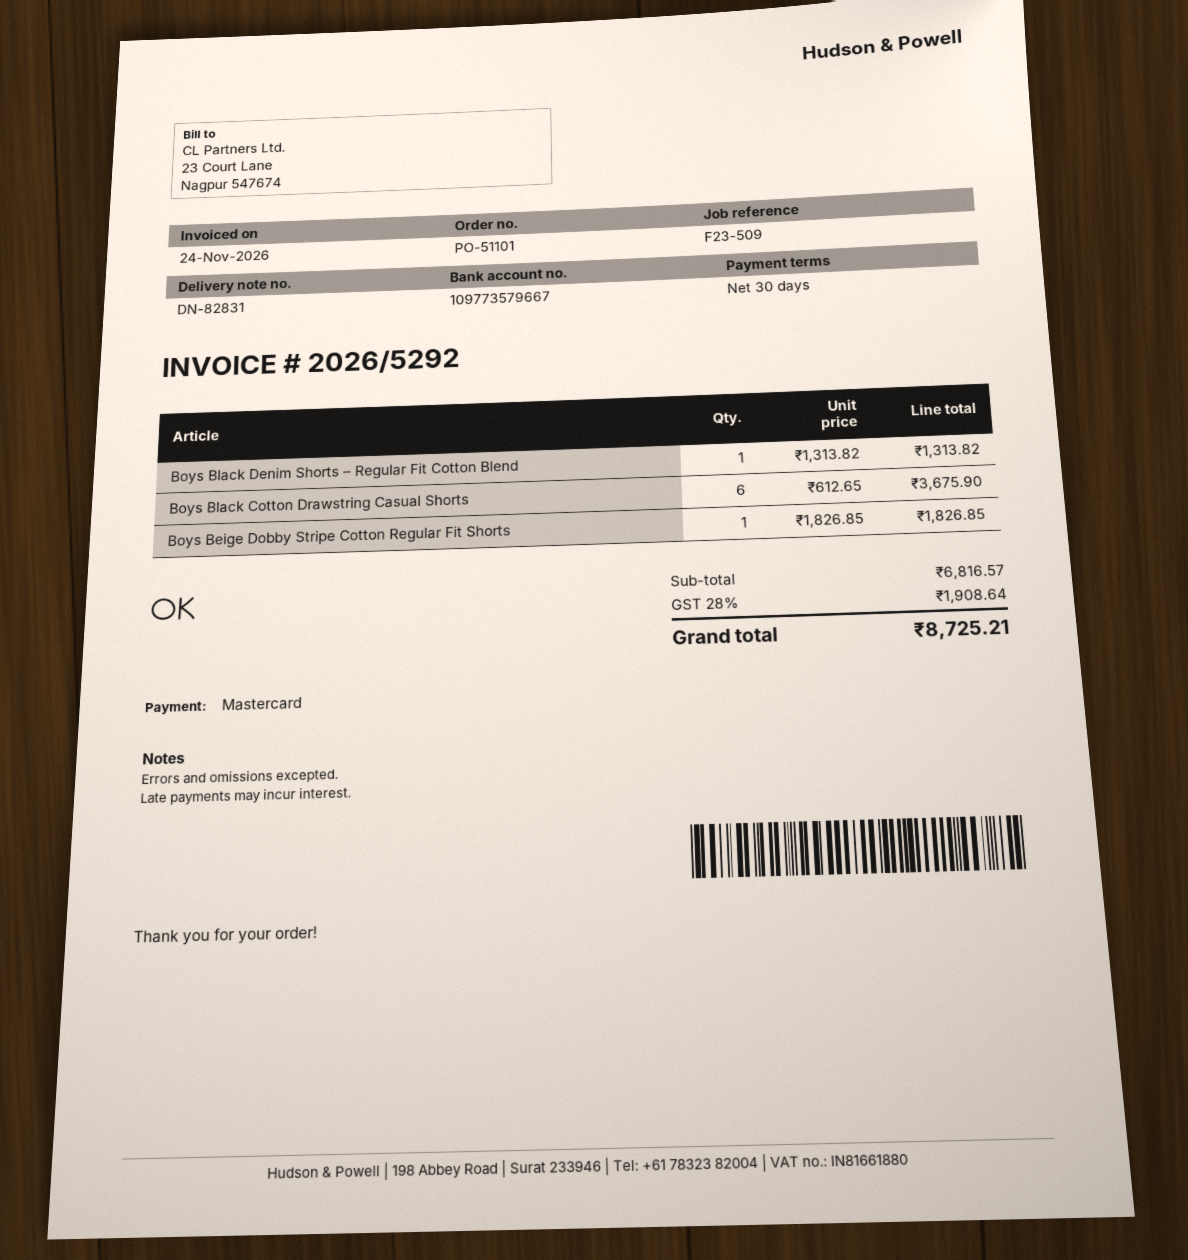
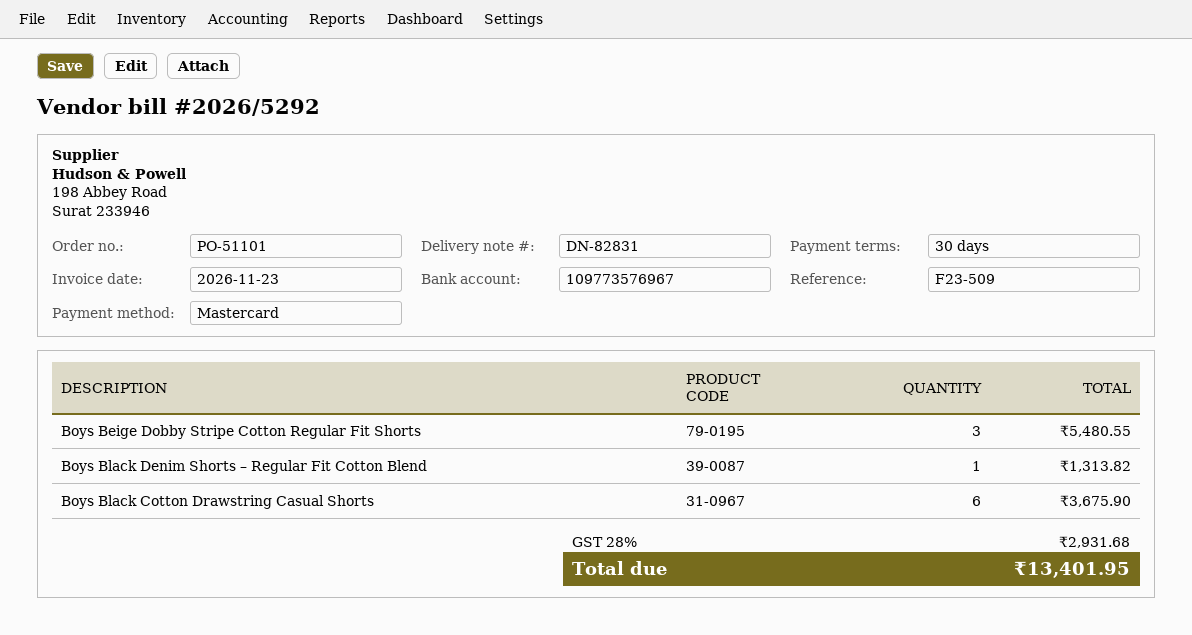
invoice date: 2026-11-24 -> 2026-11-23
bank account: 109773579667 -> 109773576967
Boys Beige Dobby Stripe Cotton Regular Fit Shorts: 1 for 1826.85 -> 3 for 5480.55
tax: 28% = 1908.64 -> 28% = 2931.68
total: 8725.21 -> 13401.95

